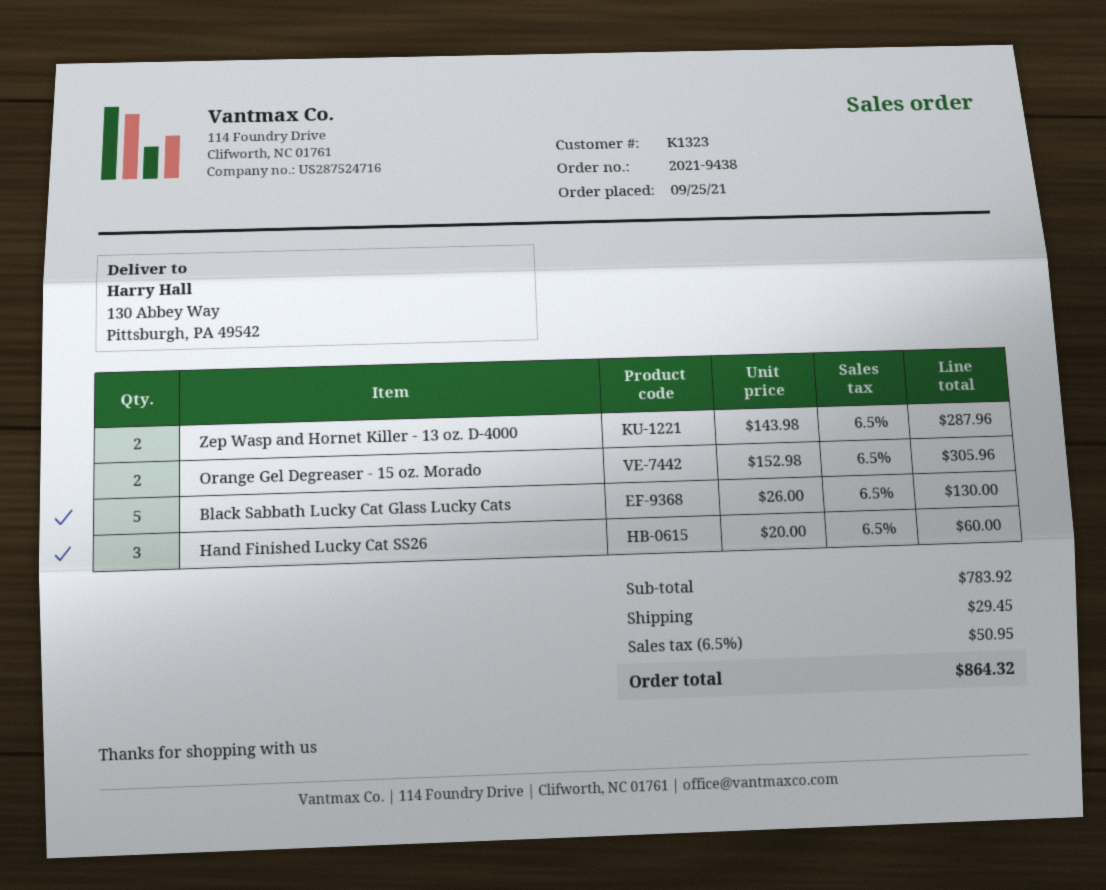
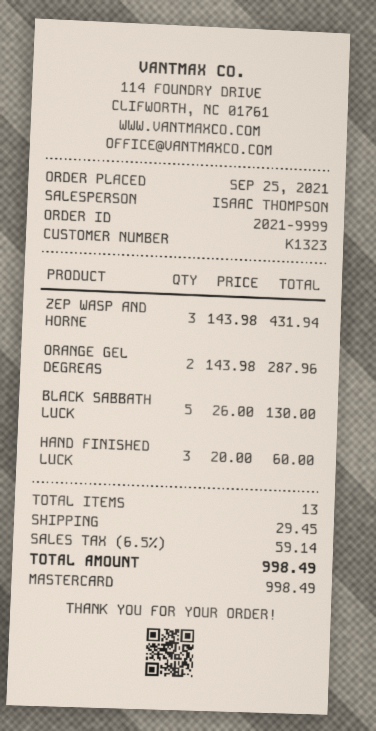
order number: 2021-9438 -> 2021-9999
Zep Wasp and Hornet Killer - 13 oz. D-4000: 2 x 143.98 = 287.96 -> 3 x 143.98 = 431.94
Orange Gel Degreaser - 15 oz. Morado: 2 x 152.98 = 305.96 -> 2 x 143.98 = 287.96
tax: 6.5% = 50.95 -> 6.5% = 59.14
total: 864.32 -> 998.49

